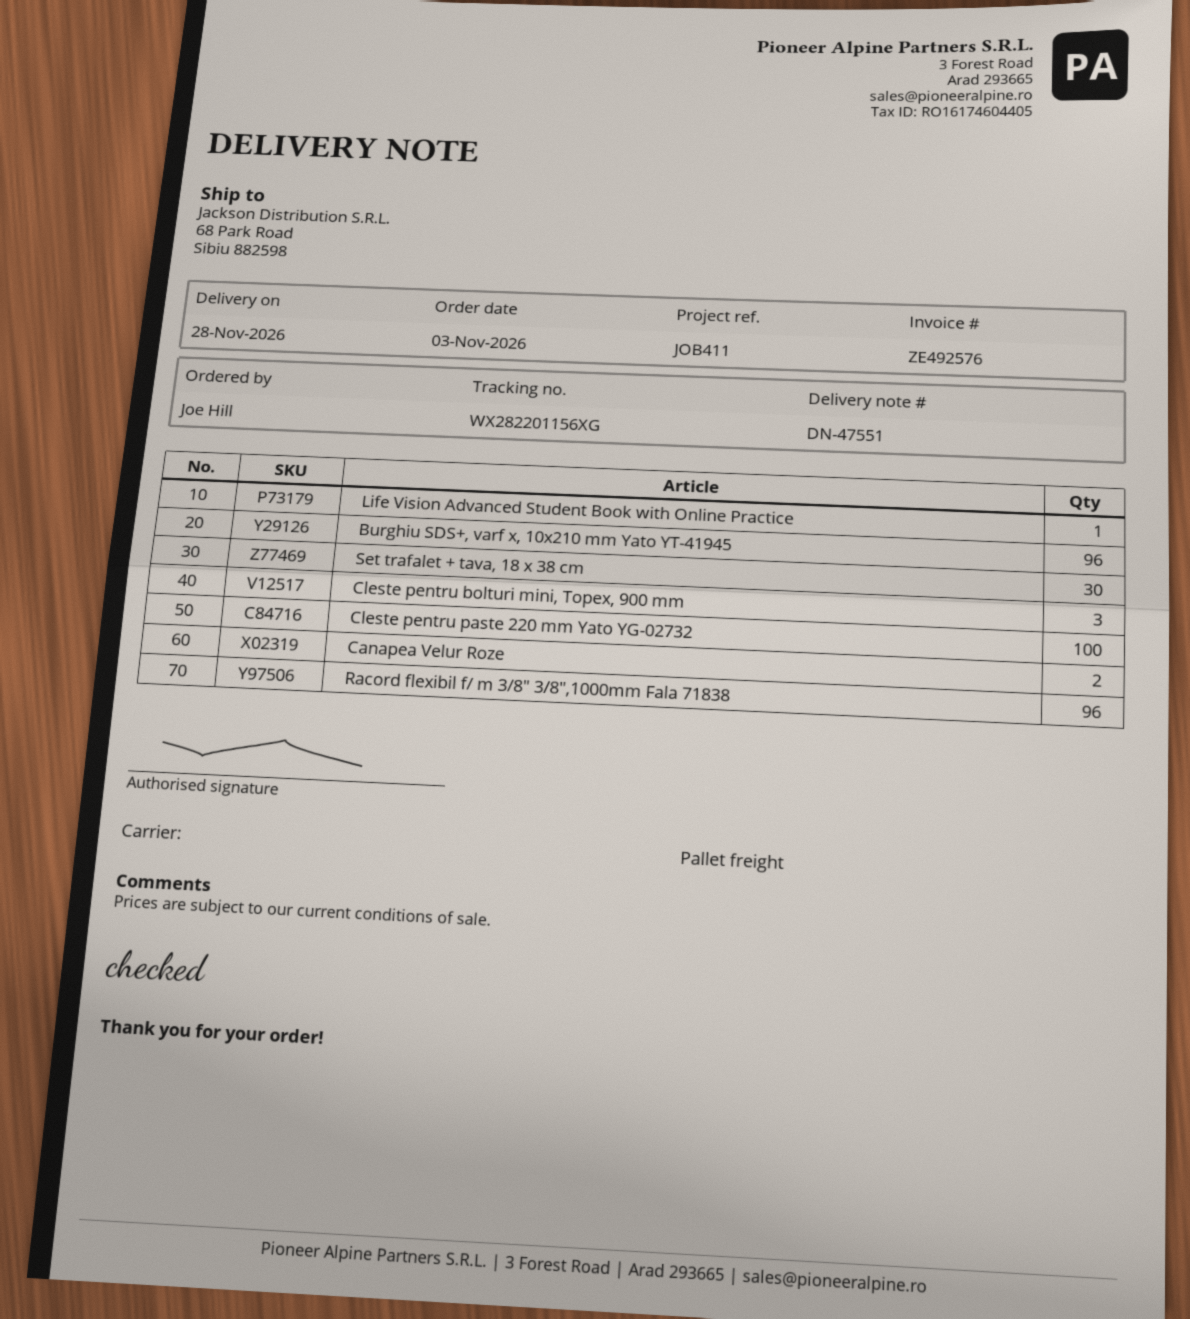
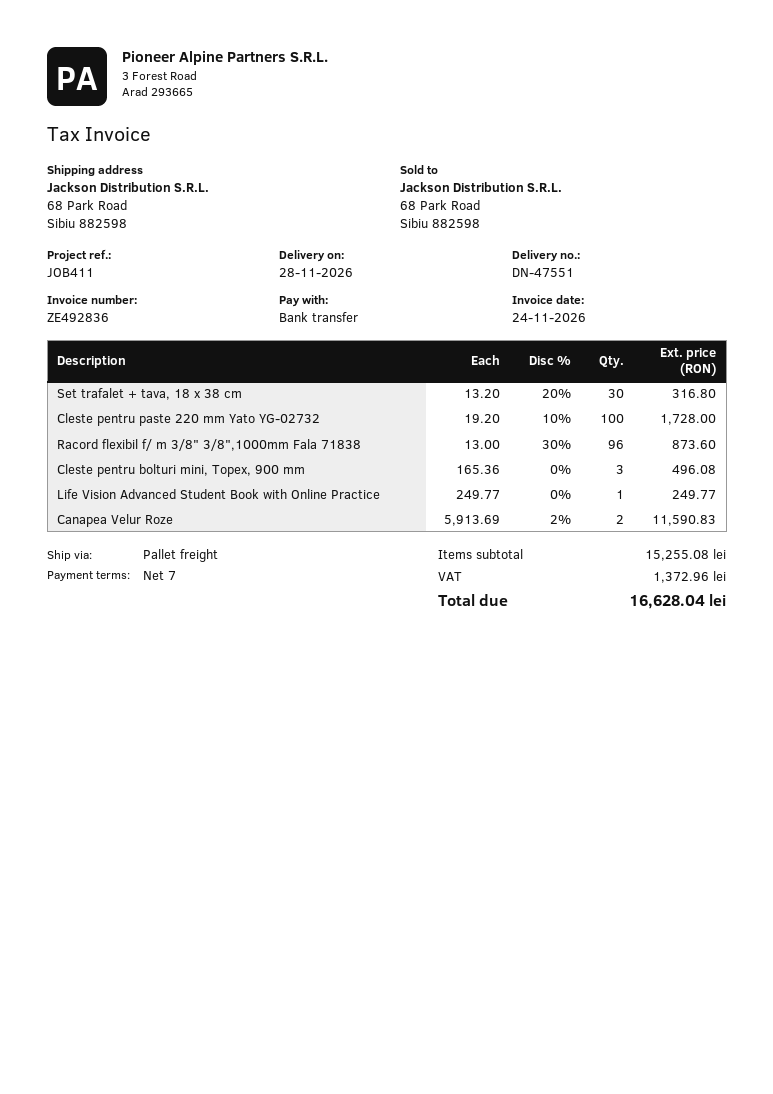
invoice number: ZE492576 -> ZE492836
Burghiu SDS+, varf x, 10x210 mm Yato YT-41945: 96 -> none

